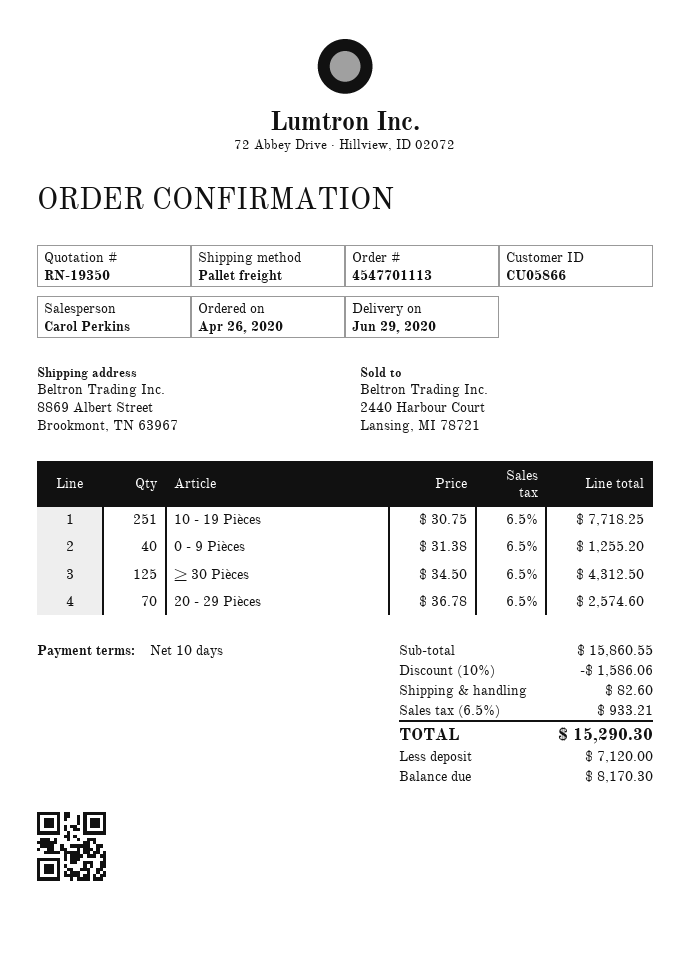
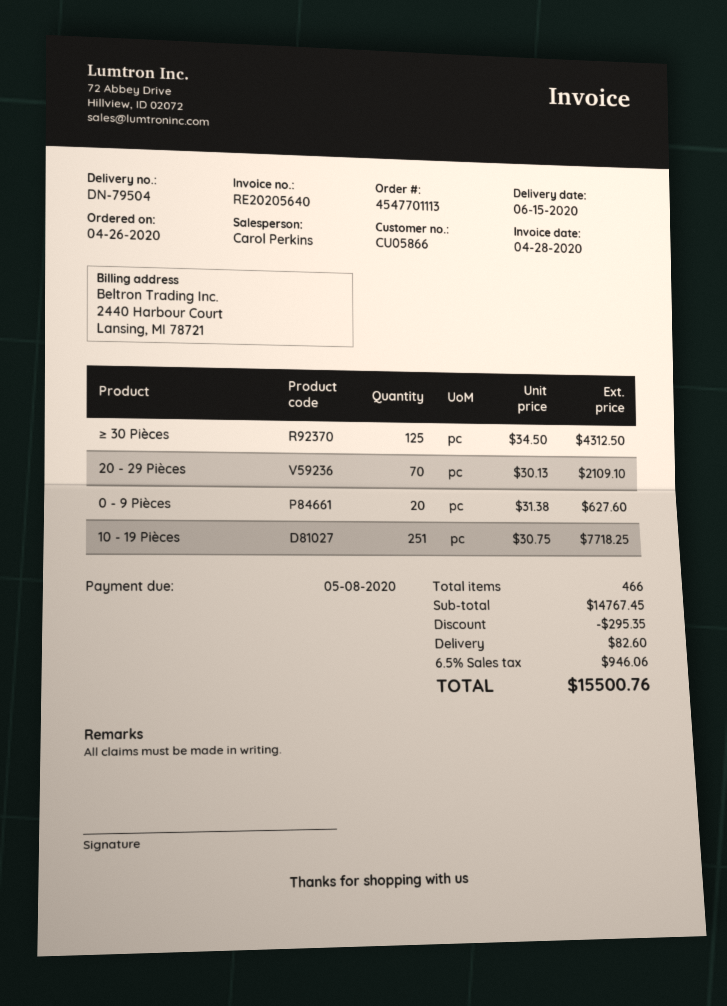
delivery date: 2020-06-29 -> 2020-06-15
0 - 9 Pièces: 40 x 31.38 = 1255.20 -> 20 x 31.38 = 627.60
20 - 29 Pièces: 70 x 36.78 = 2574.60 -> 70 x 30.13 = 2109.10
subtotal: 15860.55 -> 14767.45
discount: 1586.06 -> 295.35
tax: 6.5% = 933.21 -> 6.5% = 946.06
total: 15290.30 -> 15500.76

